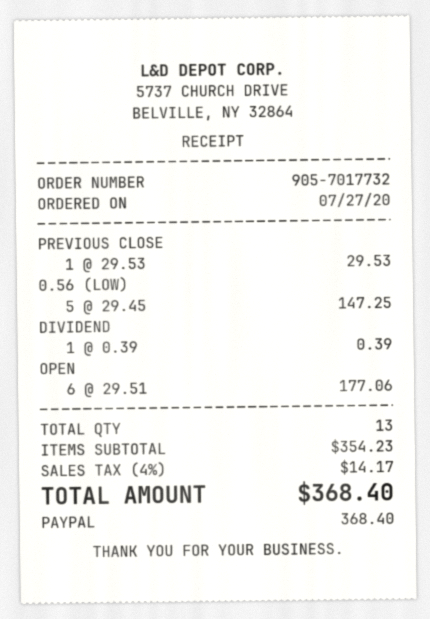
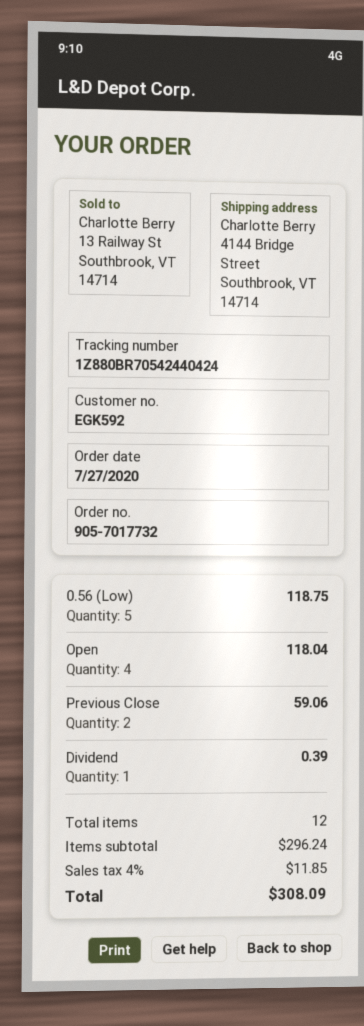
PREVIOUS CLOSE: 1 for 29.53 -> 2 for 59.06
0.56 (LOW): 5 for 147.25 -> 5 for 118.75
OPEN: 6 for 177.06 -> 4 for 118.04
total quantity: 13 -> 12
subtotal: 354.23 -> 296.24
tax: 4% = 14.17 -> 4% = 11.85
total: 368.40 -> 308.09

